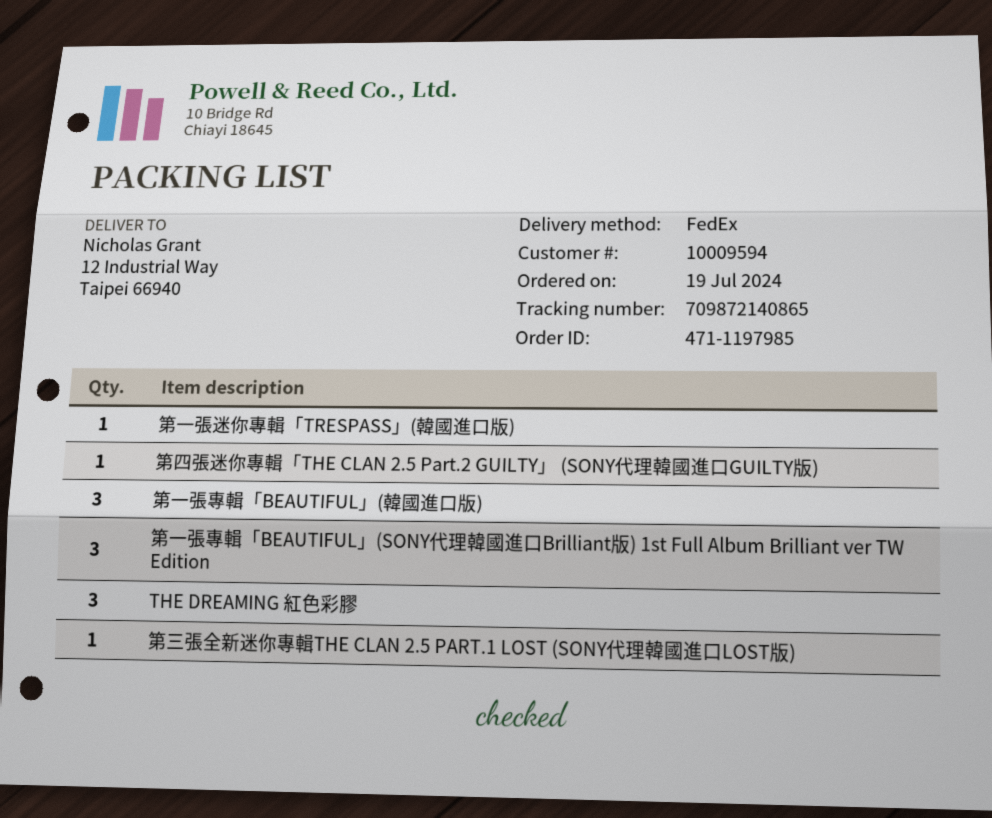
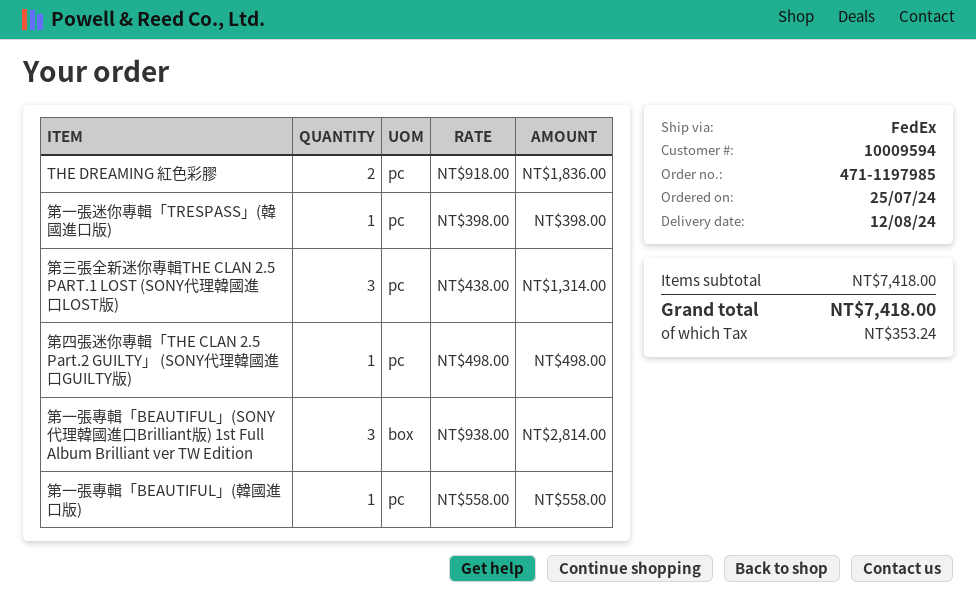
order date: 2024-07-19 -> 2024-07-25
第一張專輯「BEAUTIFUL」(韓國進口版): 3 -> 1
THE DREAMING 紅色彩膠: 3 -> 2
第三張全新迷你專輯THE CLAN 2.5 PART.1 LOST (SONY代理韓國進口LOST版): 1 -> 3

